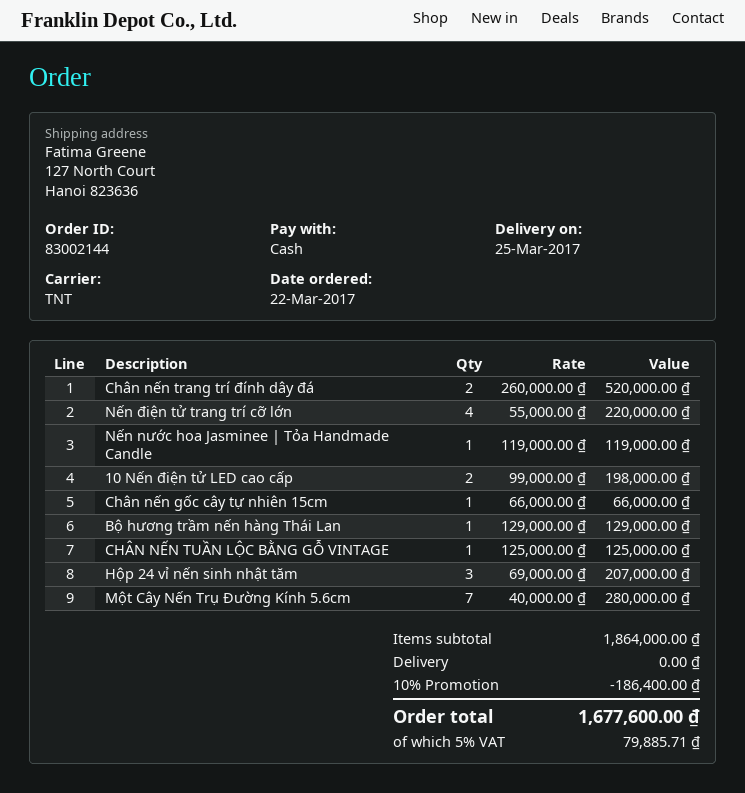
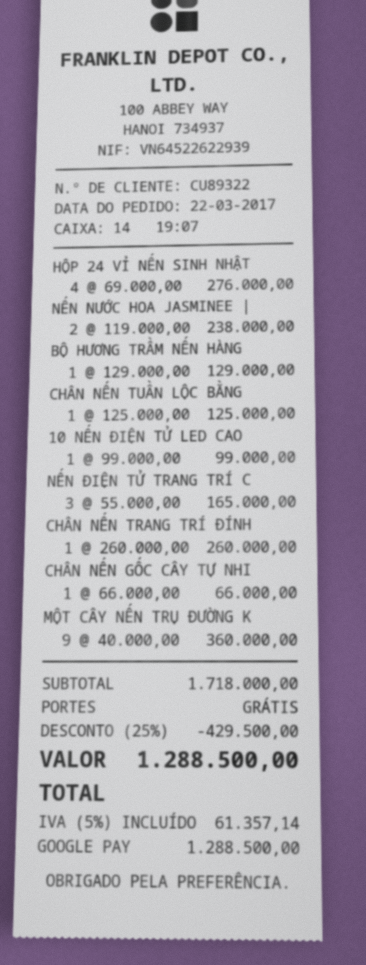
payment method: cash -> Google Pay
Chân nến trang trí đính dây đá: 2 x 260000.00 = 520000.00 -> 1 x 260000.00 = 260000.00
Nến điện tử trang trí cỡ lớn: 4 x 55000.00 = 220000.00 -> 3 x 55000.00 = 165000.00
Nến nước hoa Jasminee | Tỏa Handmade Candle: 1 x 119000.00 = 119000.00 -> 2 x 119000.00 = 238000.00
10 Nến điện tử LED cao cấp: 2 x 99000.00 = 198000.00 -> 1 x 99000.00 = 99000.00
Hộp 24 vỉ nến sinh nhật tăm: 3 x 69000.00 = 207000.00 -> 4 x 69000.00 = 276000.00
Một Cây Nến Trụ Đường Kính 5.6cm: 7 x 40000.00 = 280000.00 -> 9 x 40000.00 = 360000.00
subtotal: 1864000.00 -> 1718000.00
discount: 10% = 186400.00 -> 25% = 429500.00
tax: 5% = 79885.71 -> 5% = 61357.14
total: 1677600.00 -> 1288500.00

